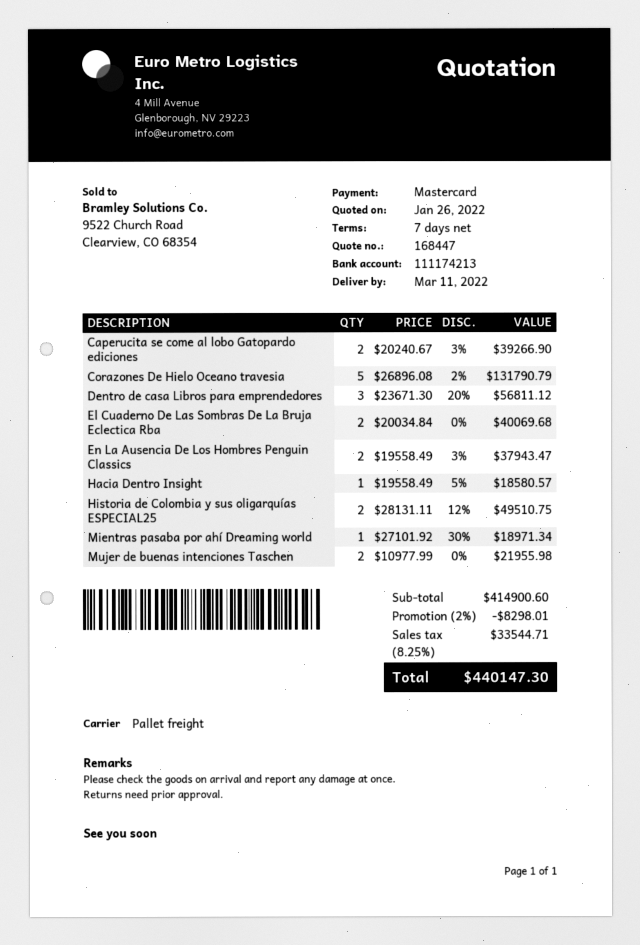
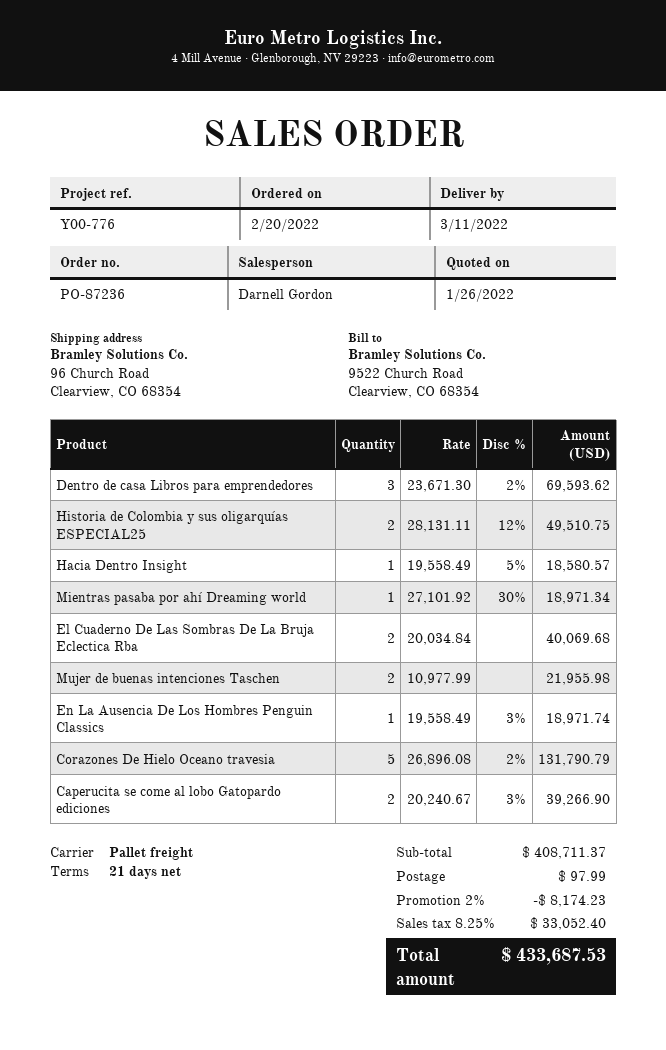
payment terms: 7 days -> 21 days
Dentro de casa Libros para emprendedores: 3 x 23671.30 - 20% = 56811.12 -> 3 x 23671.30 - 2% = 69593.62
En La Ausencia De Los Hombres Penguin Classics: 2 x 19558.49 - 3% = 37943.47 -> 1 x 19558.49 - 3% = 18971.74
subtotal: 414900.60 -> 408711.37
discount: 2% = 8298.01 -> 2% = 8174.23
shipping: none -> 97.99
tax: 8.25% = 33544.71 -> 8.25% = 33052.40
total: 440147.30 -> 433687.53

